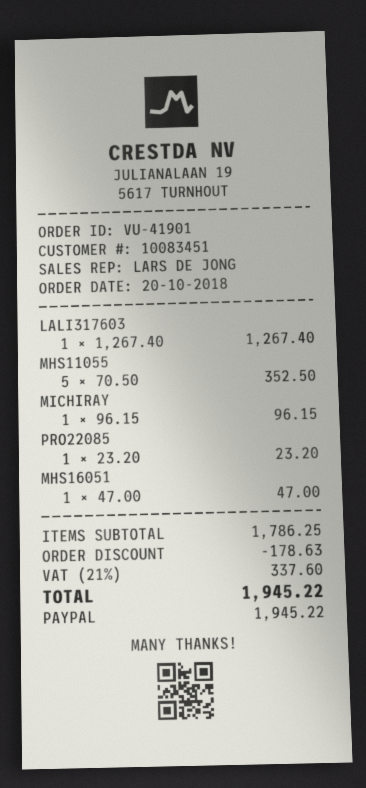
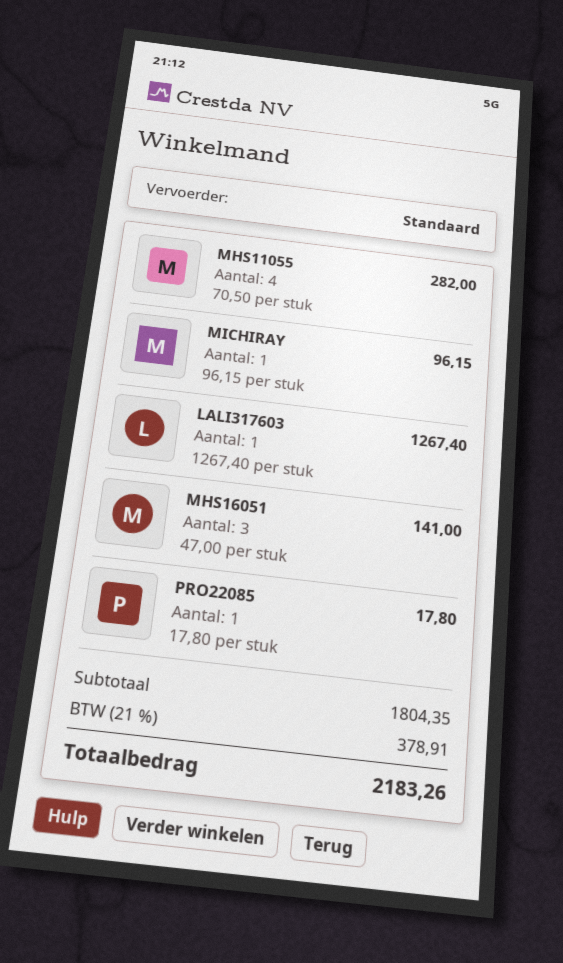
MHS11055: 5 x 70.50 = 352.50 -> 4 x 70.50 = 282.00
PRO22085: 1 x 23.20 = 23.20 -> 1 x 17.80 = 17.80
MHS16051: 1 x 47.00 = 47.00 -> 3 x 47.00 = 141.00
subtotal: 1786.25 -> 1804.35
discount: 178.63 -> none
tax: 21% = 337.60 -> 21% = 378.91
total: 1945.22 -> 2183.26

